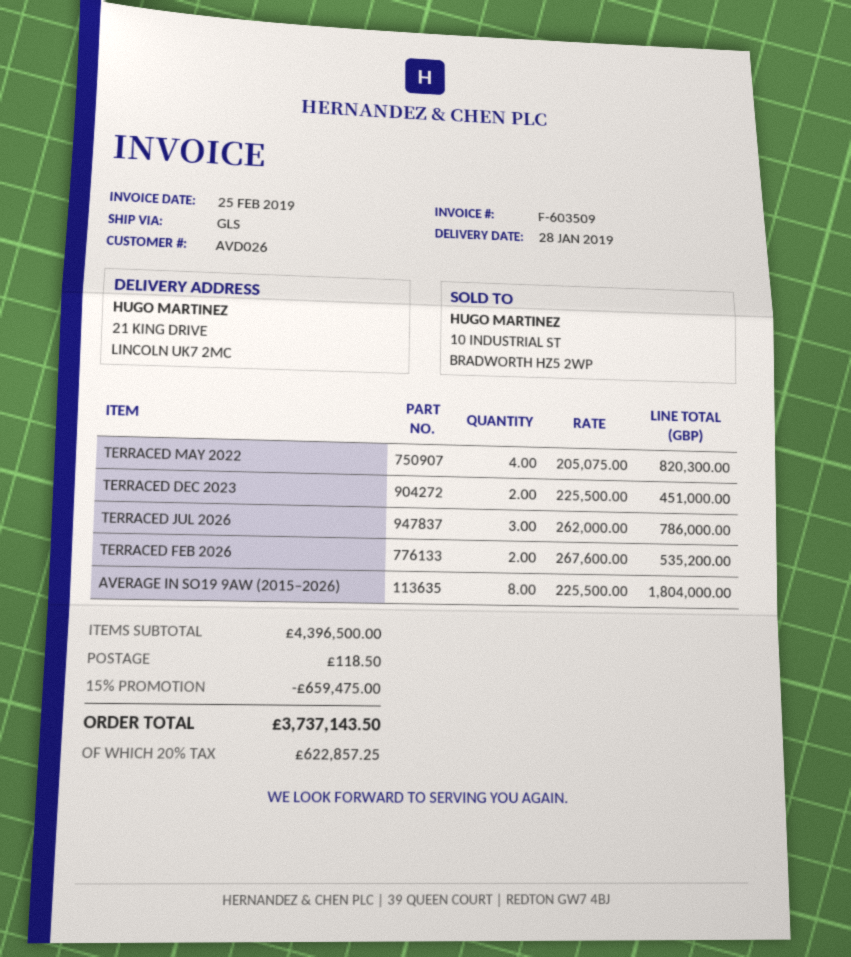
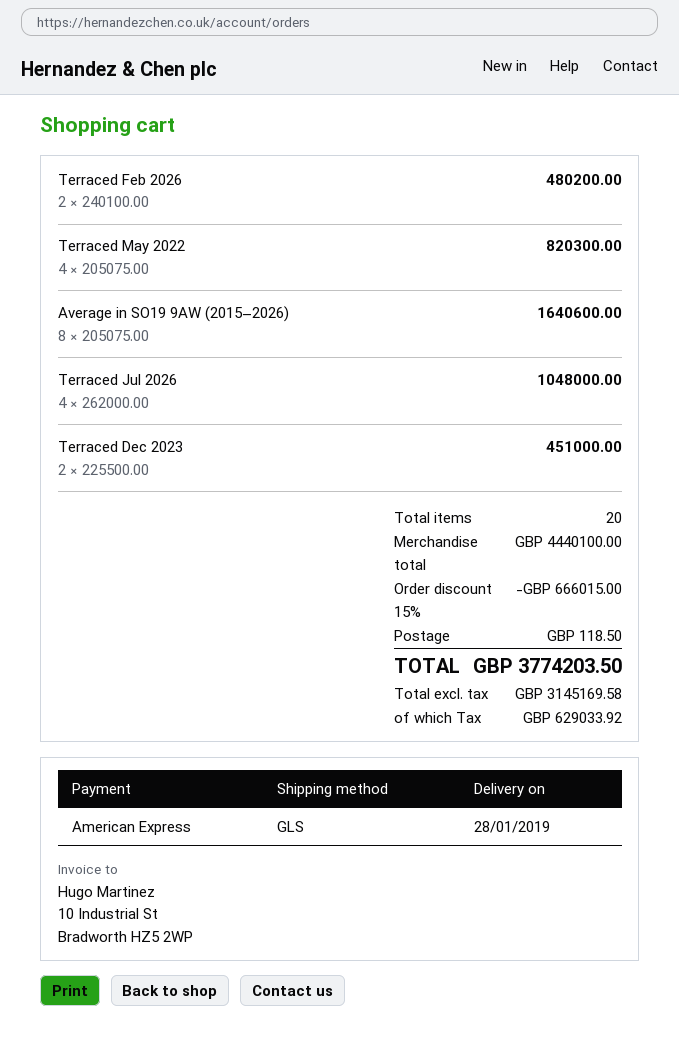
TERRACED JUL 2026: 3 x 262000.00 = 786000.00 -> 4 x 262000.00 = 1048000.00
TERRACED FEB 2026: 2 x 267600.00 = 535200.00 -> 2 x 240100.00 = 480200.00
AVERAGE IN SO19 9AW (2015–2026): 8 x 225500.00 = 1804000.00 -> 8 x 205075.00 = 1640600.00
subtotal: 4396500.00 -> 4440100.00
discount: 15% = 659475.00 -> 15% = 666015.00
tax: 622857.25 -> 629033.92
total: 3737143.50 -> 3774203.50

